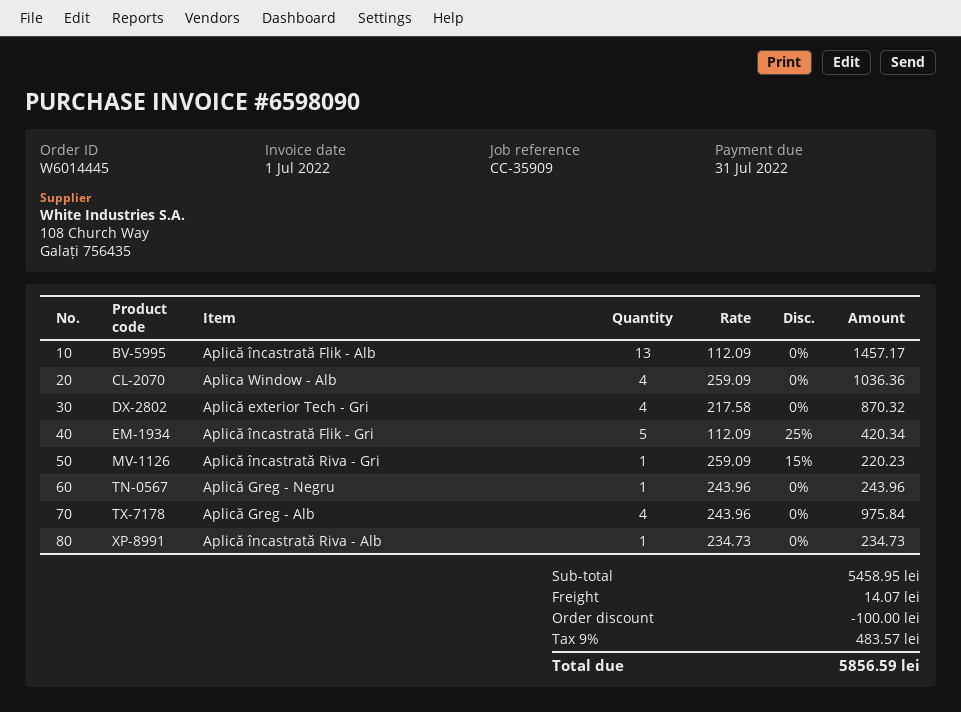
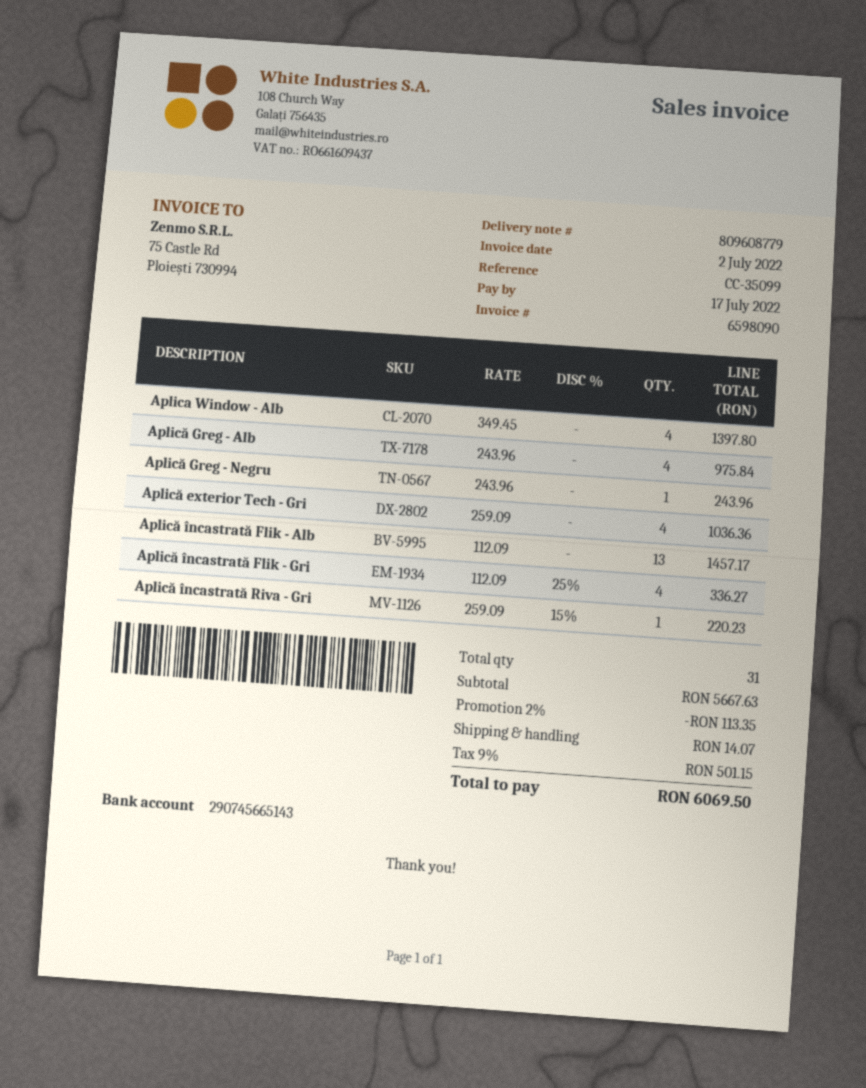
invoice date: 2022-07-01 -> 2022-07-02
due date: 2022-07-31 -> 2022-07-17
reference: CC-35909 -> CC-35099
Aplica Window - Alb: 4 x 259.09 = 1036.36 -> 4 x 349.45 = 1397.80
Aplică exterior Tech - Gri: 4 x 217.58 = 870.32 -> 4 x 259.09 = 1036.36
Aplică încastrată Flik - Gri: 5 x 112.09 - 25% = 420.34 -> 4 x 112.09 - 25% = 336.27
Aplică încastrată Riva - Alb: 1 x 234.73 = 234.73 -> none
subtotal: 5458.95 -> 5667.63
discount: 100.00 -> 113.35
tax: 9% = 483.57 -> 9% = 501.15
total: 5856.59 -> 6069.50

